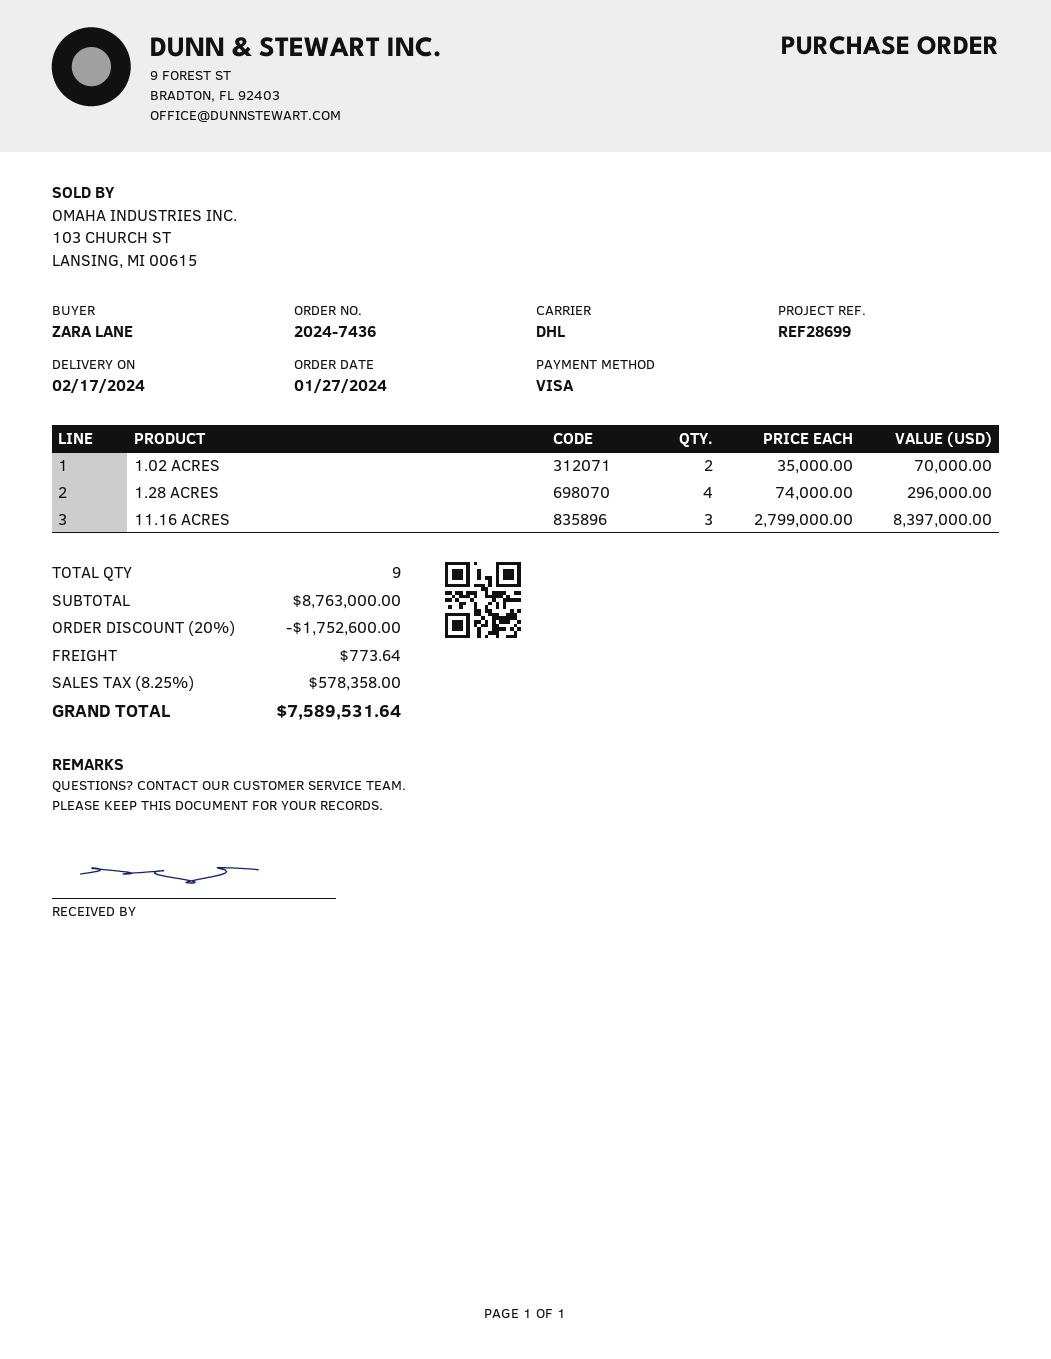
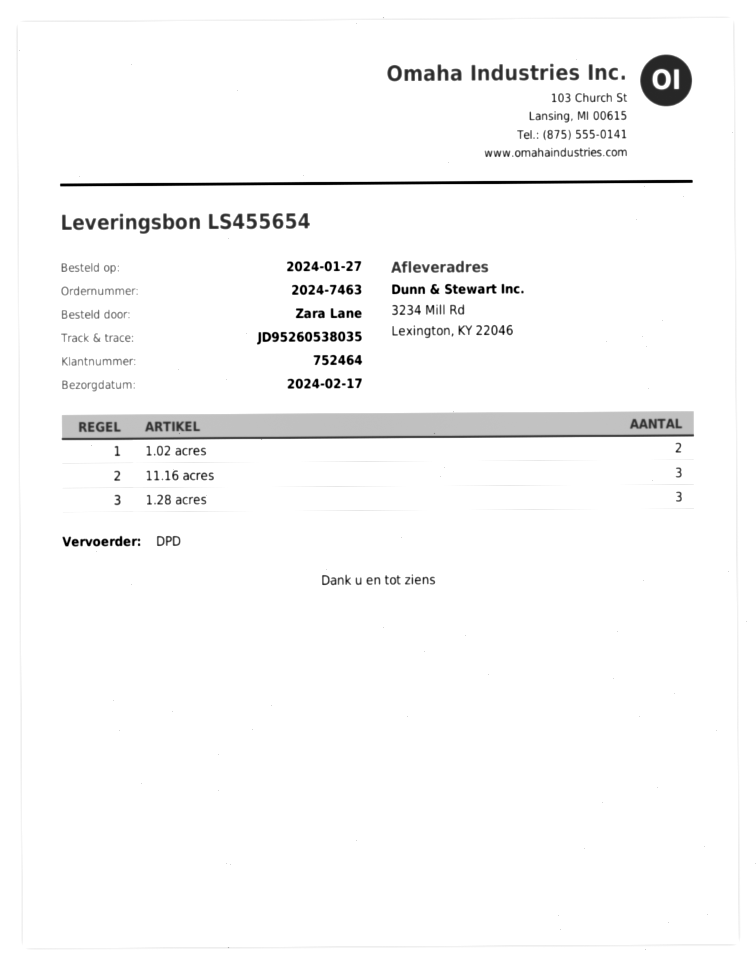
order number: 2024-7436 -> 2024-7463
shipping method: DHL -> DPD
1.28 ACRES: 4 -> 3

